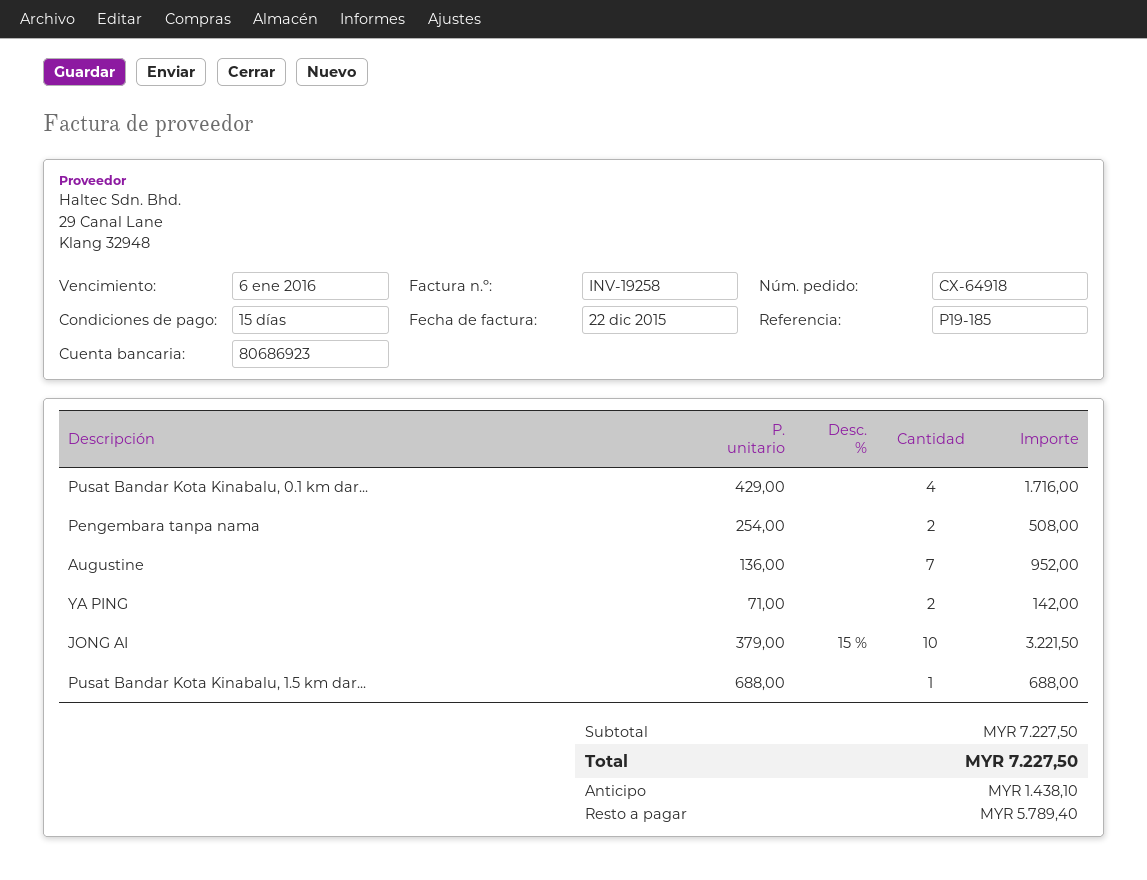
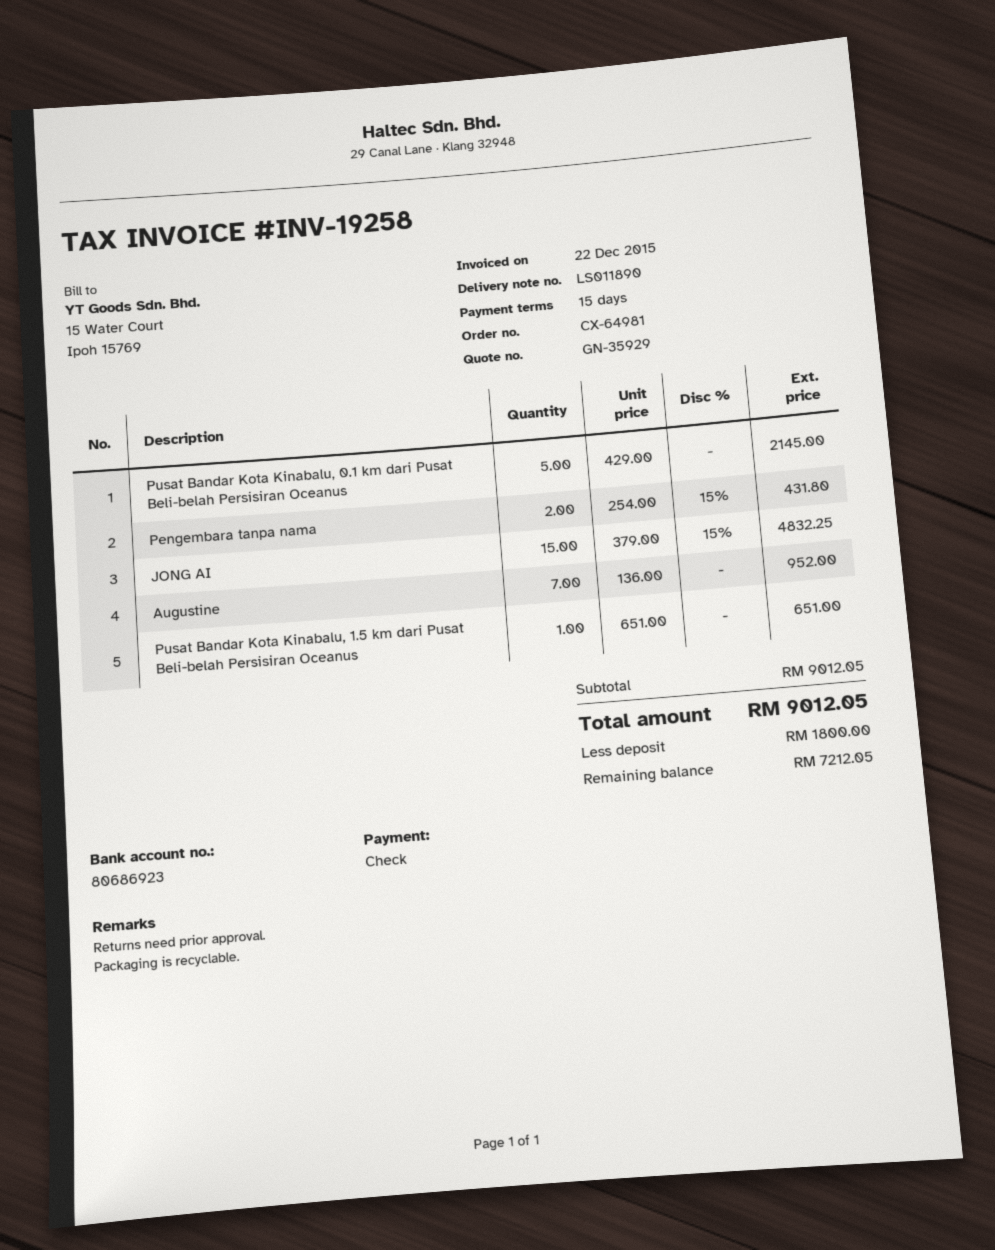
order number: CX-64918 -> CX-64981
Pusat Bandar Kota Kinabalu, 0.1 km dar...: 4 x 429.00 = 1716.00 -> 5 x 429.00 = 2145.00
Pengembara tanpa nama: 2 x 254.00 = 508.00 -> 2 x 254.00 - 15% = 431.80
YA PING: 2 x 71.00 = 142.00 -> none
JONG AI: 10 x 379.00 - 15% = 3221.50 -> 15 x 379.00 - 15% = 4832.25
Pusat Bandar Kota Kinabalu, 1.5 km dar...: 1 x 688.00 = 688.00 -> 1 x 651.00 = 651.00
subtotal: 7227.50 -> 9012.05
total: 7227.50 -> 9012.05
deposit: 1438.10 -> 1800.00
balance: 5789.40 -> 7212.05

